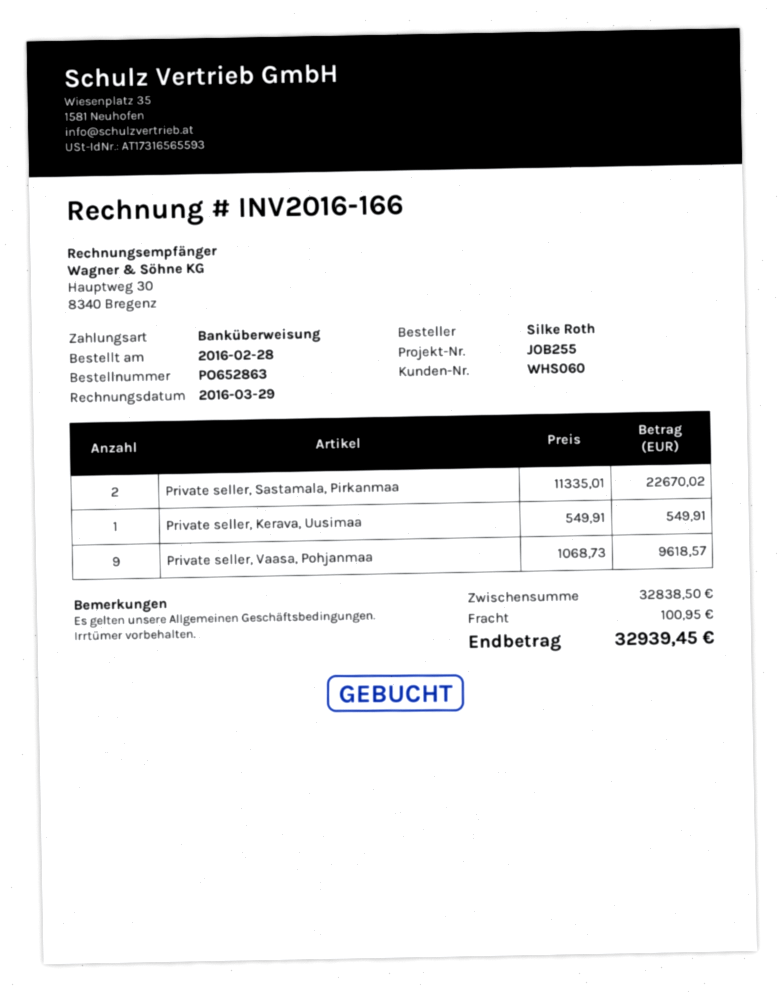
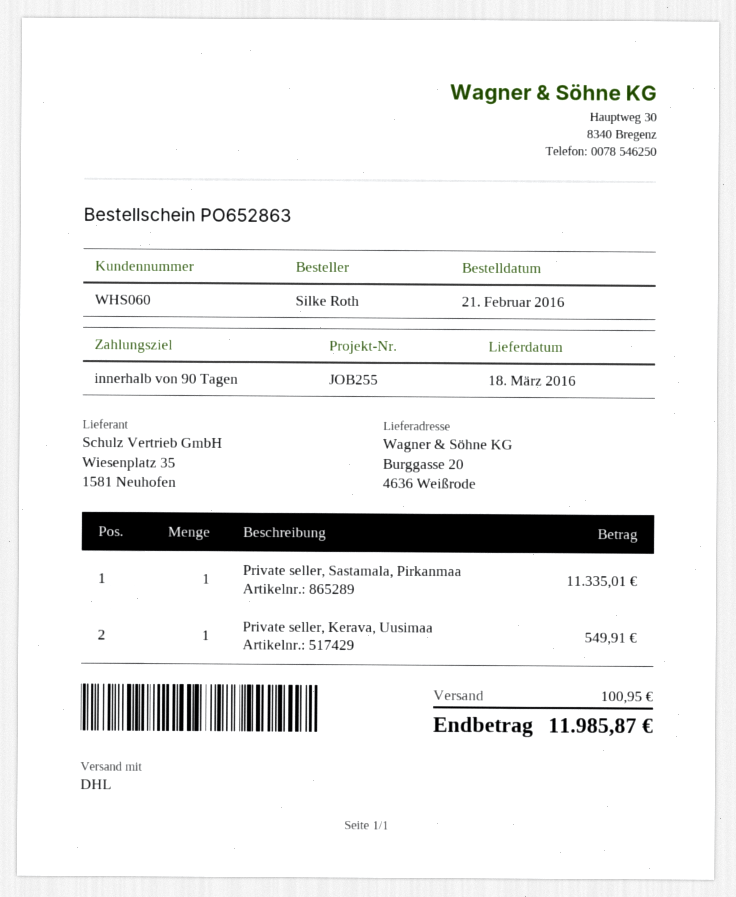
order date: 2016-02-28 -> 2016-02-21
Private seller, Sastamala, Pirkanmaa: 2 for 22670.02 -> 1 for 11335.01
Private seller, Vaasa, Pohjanmaa: 9 for 9618.57 -> none
total: 32939.45 -> 11985.87

